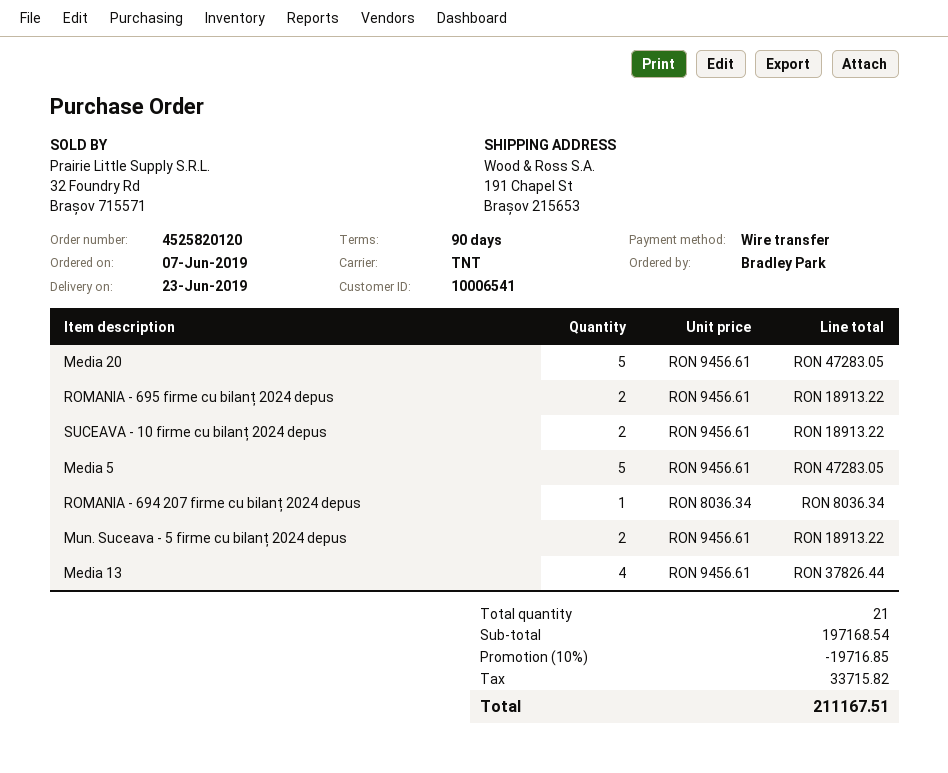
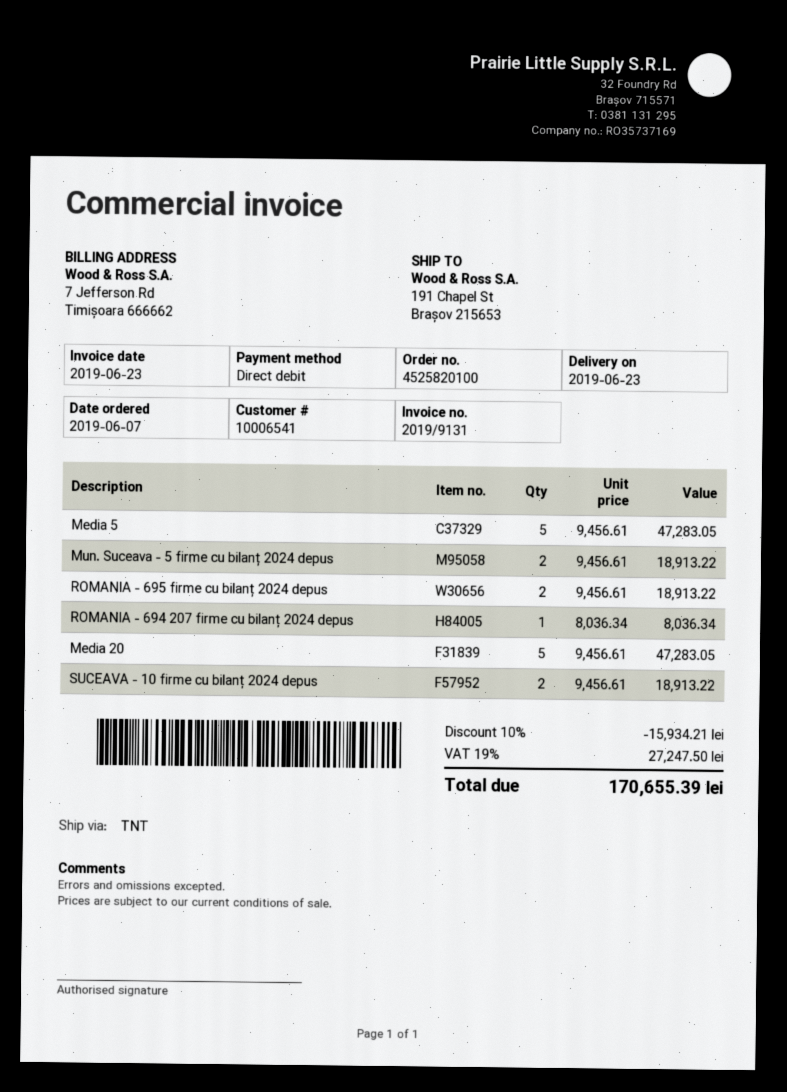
order number: 4525820120 -> 4525820100
payment method: bank transfer -> direct debit
Media 13: 4 x 9456.61 = 37826.44 -> none
discount: 10% = 19716.85 -> 10% = 15934.21
tax: 33715.82 -> 27247.50
total: 211167.51 -> 170655.39

